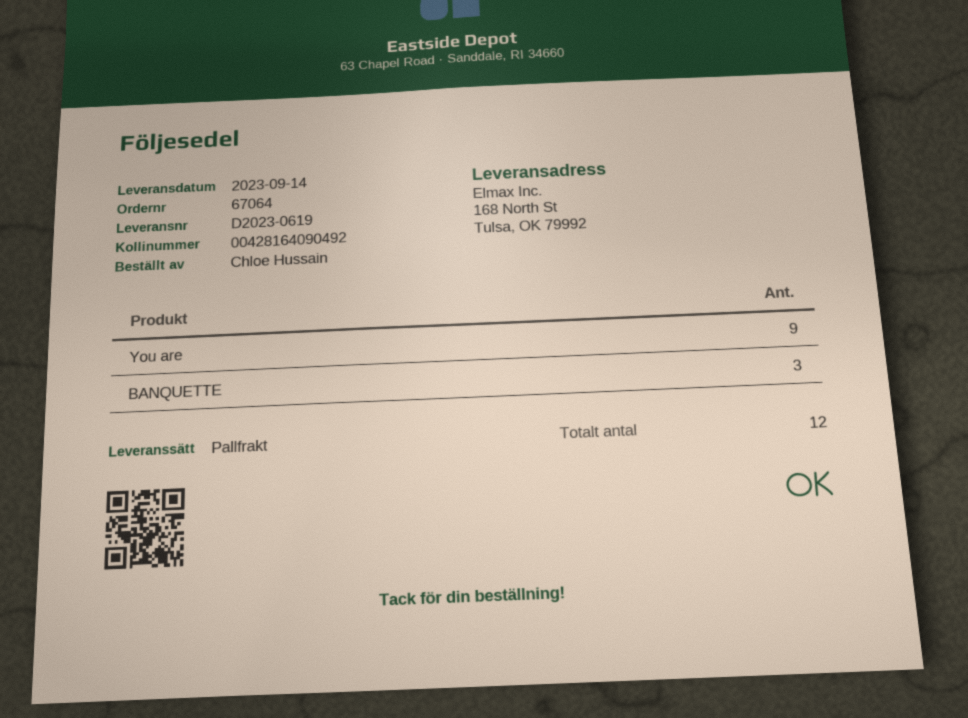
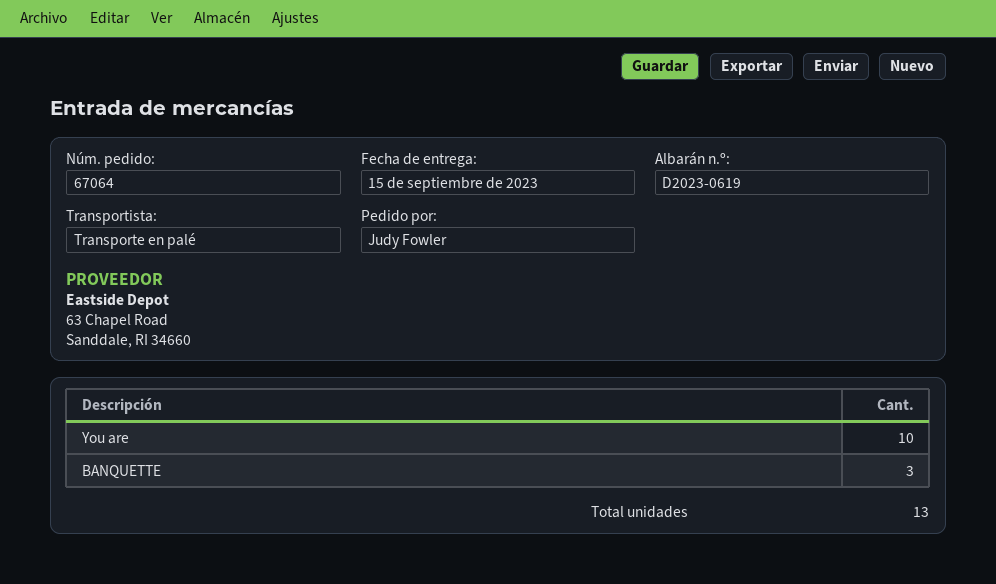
delivery date: 2023-09-14 -> 2023-09-15
ordered by: Chloe Hussain -> Judy Fowler
You are: 9 -> 10
total quantity: 12 -> 13

